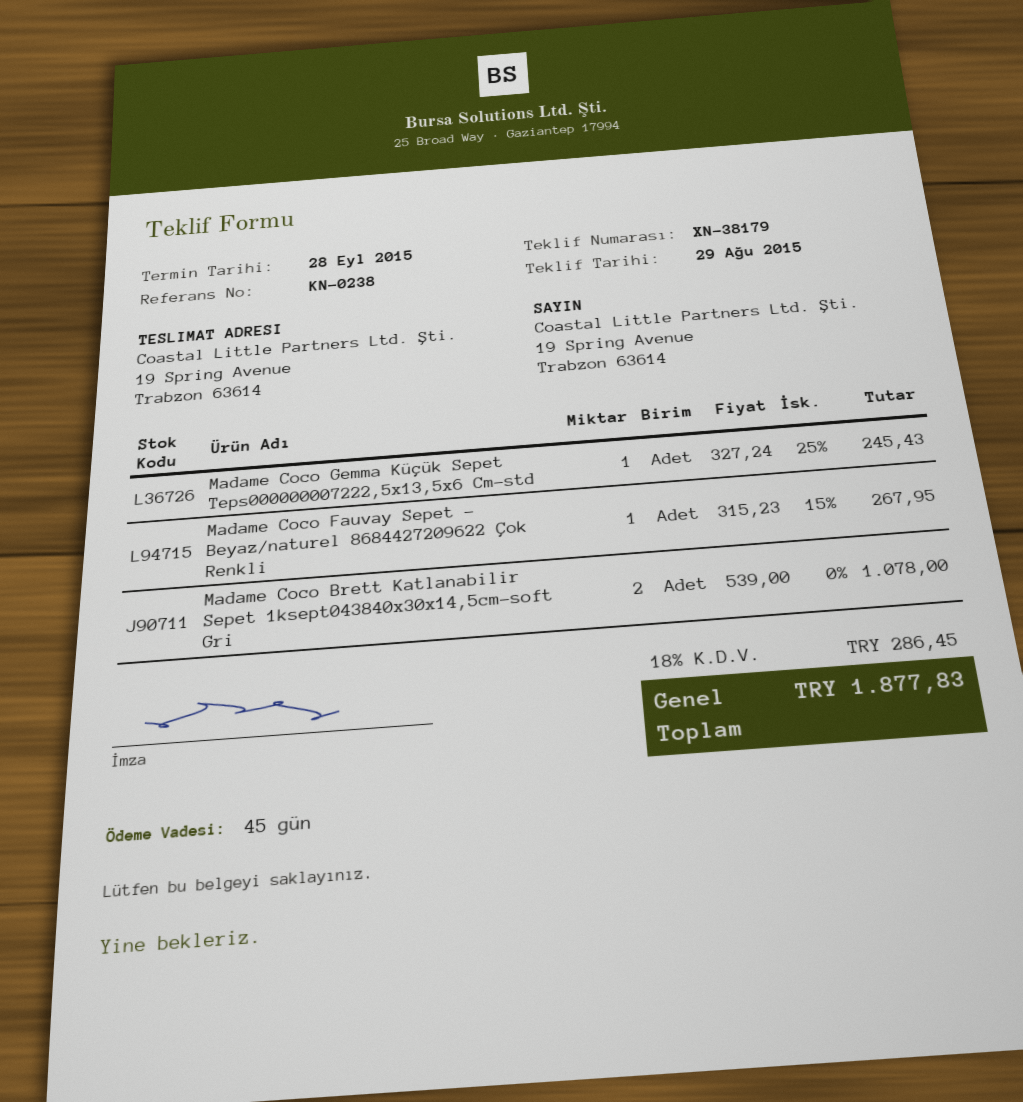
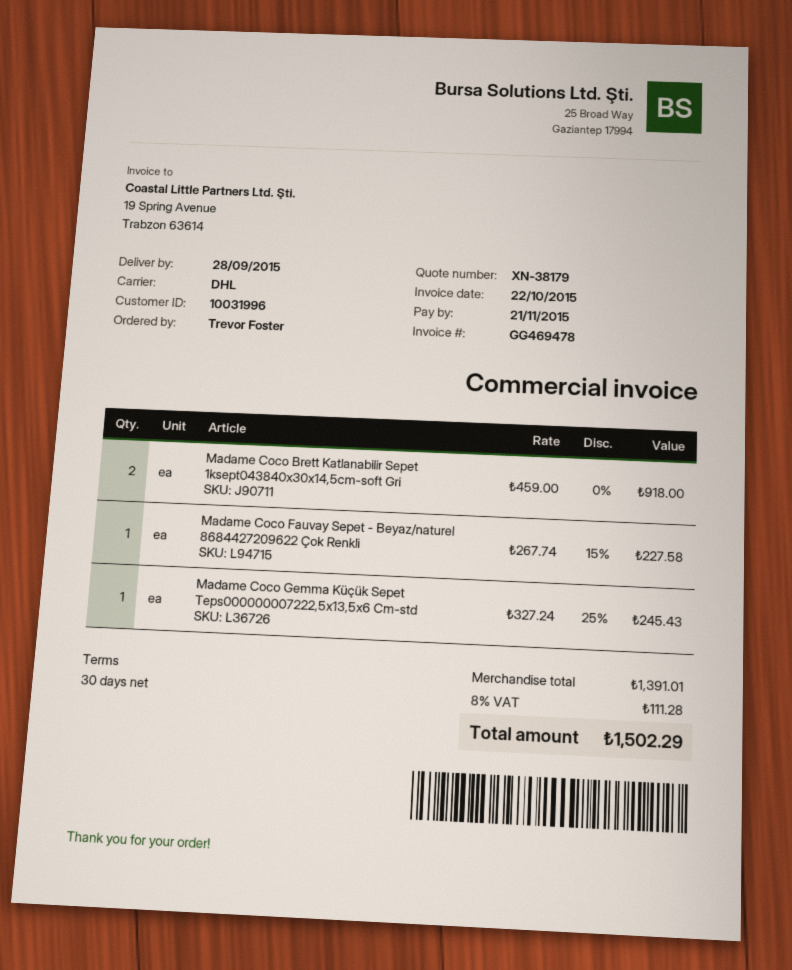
payment terms: 45 days -> 30 days
Madame Coco Fauvay Sepet - Beyaz/naturel 8684427209622 Çok Renkli: 1 x 315.23 - 15% = 267.95 -> 1 x 267.74 - 15% = 227.58
Madame Coco Brett Katlanabilir Sepet 1ksept043840x30x14,5cm-soft Gri: 2 x 539.00 = 1078.00 -> 2 x 459.00 = 918.00
tax: 18% = 286.45 -> 8% = 111.28
total: 1877.83 -> 1502.29

